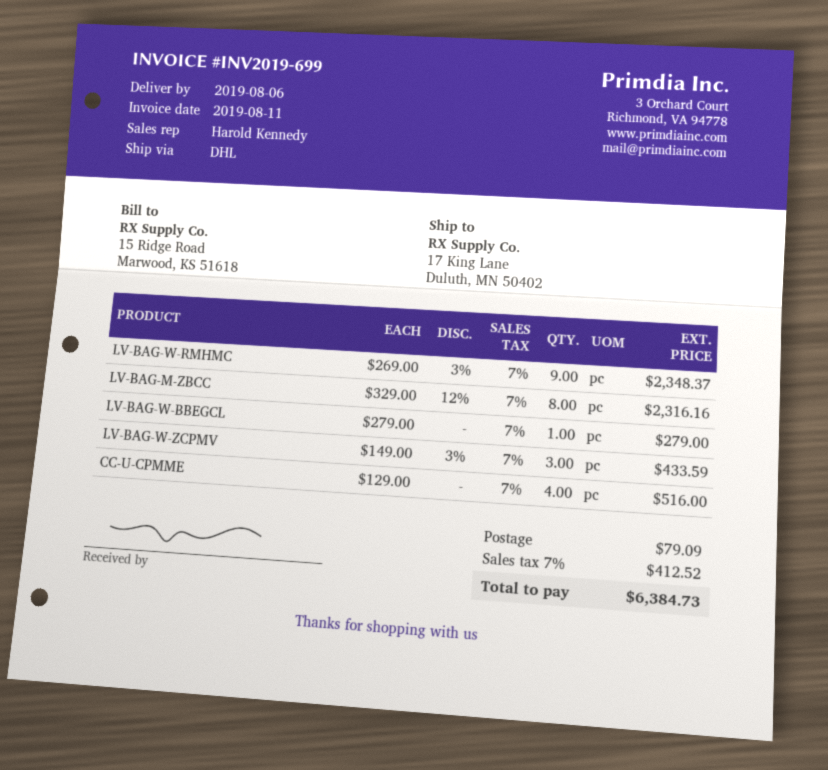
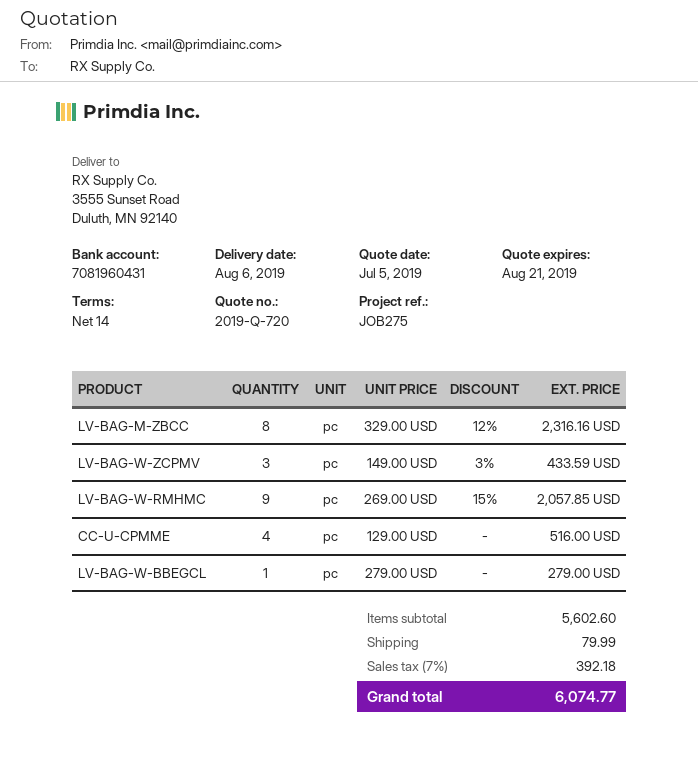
ship to: 17 King Lane, Duluth, MN 50402 -> 3555 Sunset Road, Duluth, MN 92140
LV-BAG-W-RMHMC: 9 x 269.00 - 3% = 2348.37 -> 9 x 269.00 - 15% = 2057.85
shipping: 79.09 -> 79.99
tax: 7% = 412.52 -> 7% = 392.18
total: 6384.73 -> 6074.77

